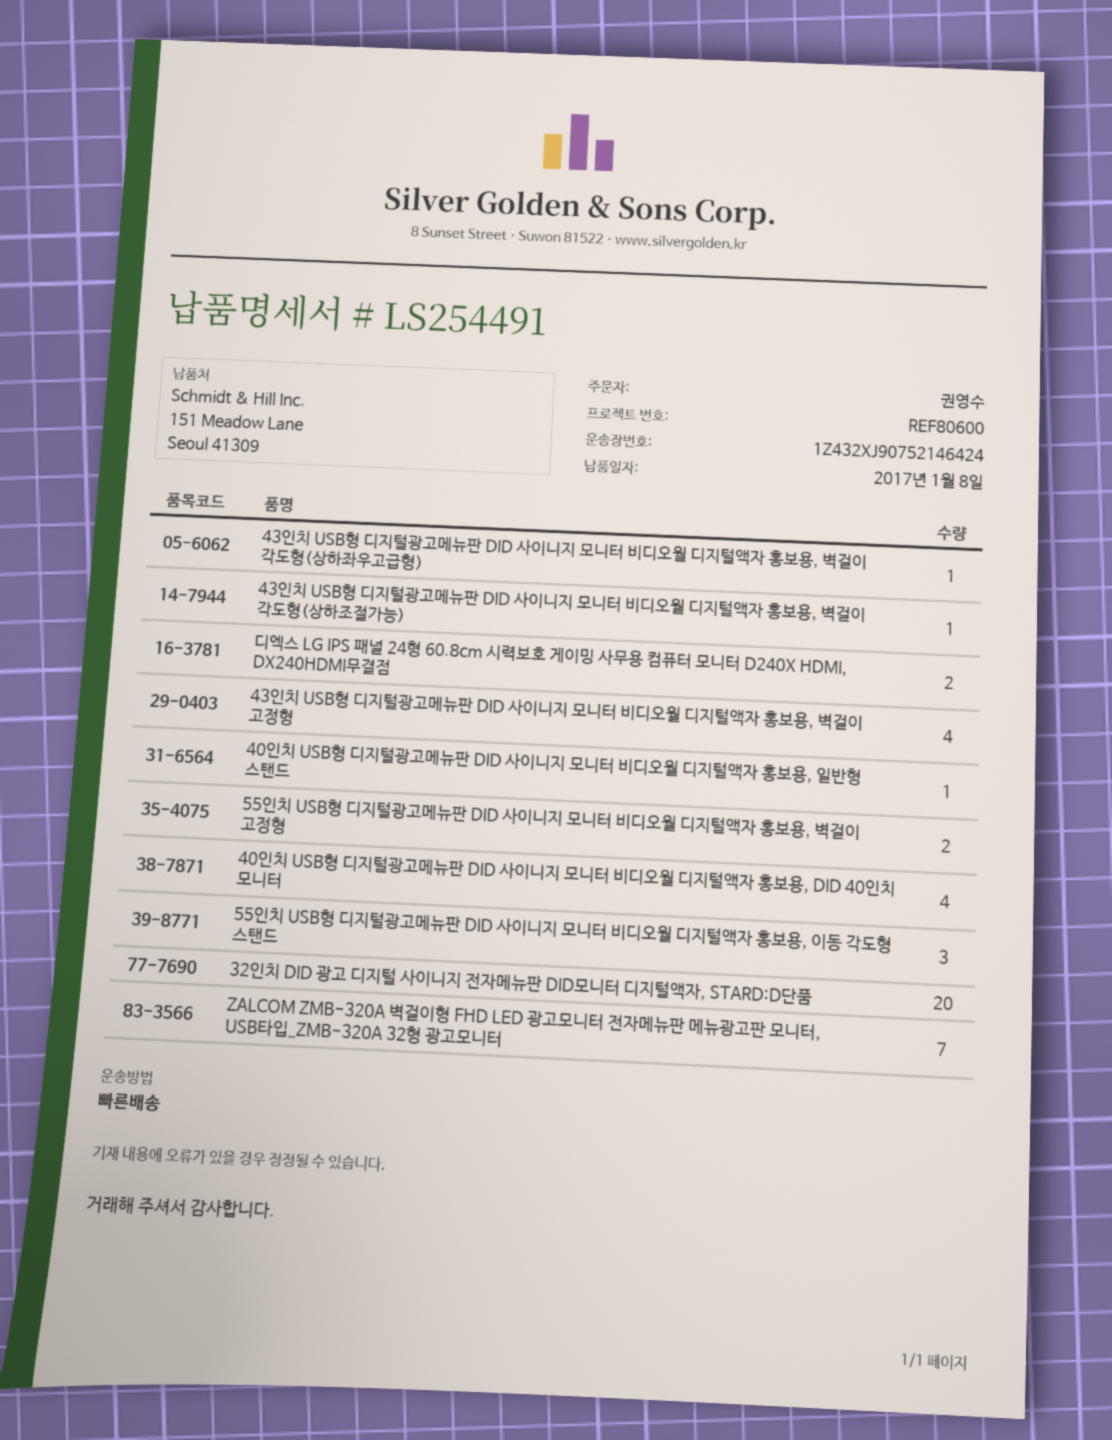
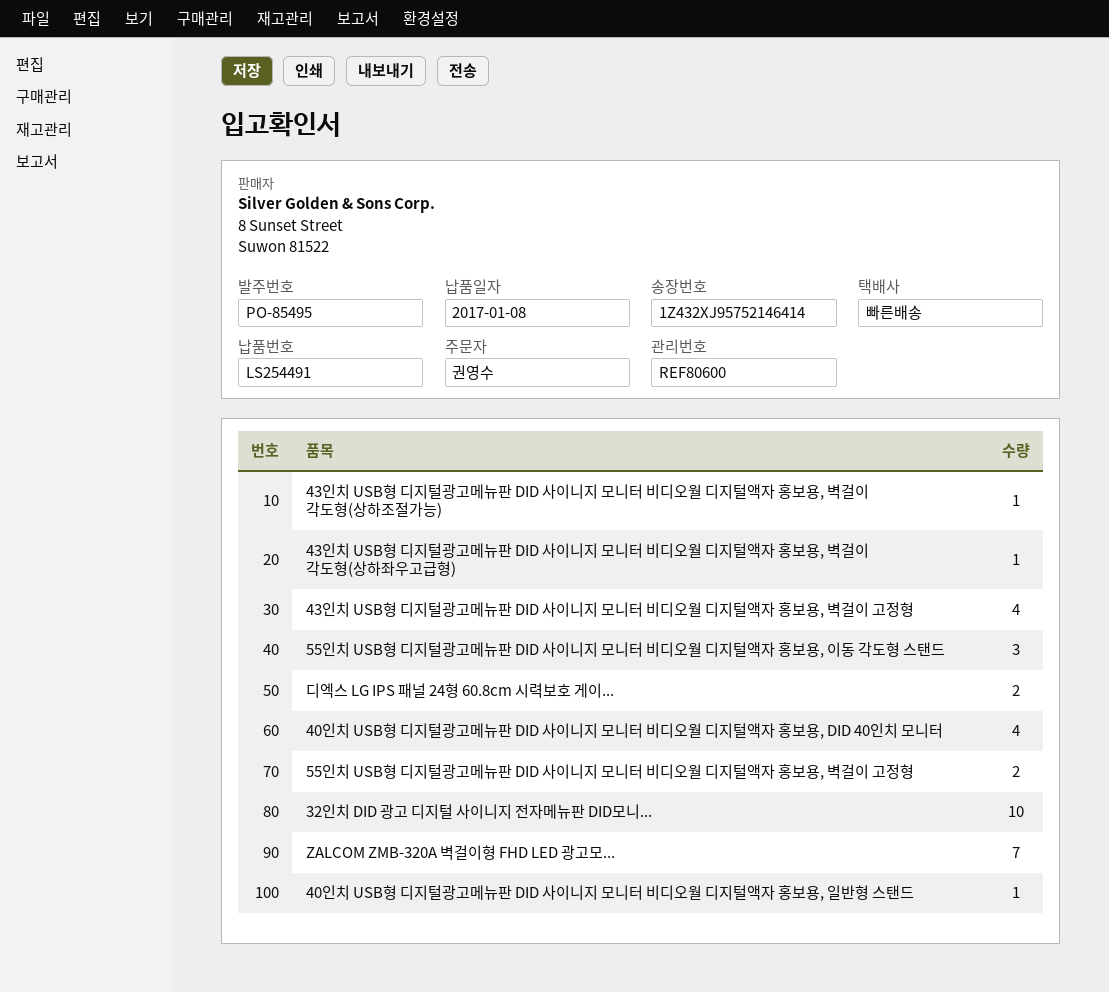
tracking number: 1Z432XJ90752146424 -> 1Z432XJ95752146414
32인치 DID 광고 디지털 사이니지 전자메뉴판 DID모니터 디지털액자, STARD:D단품: 20 -> 10

